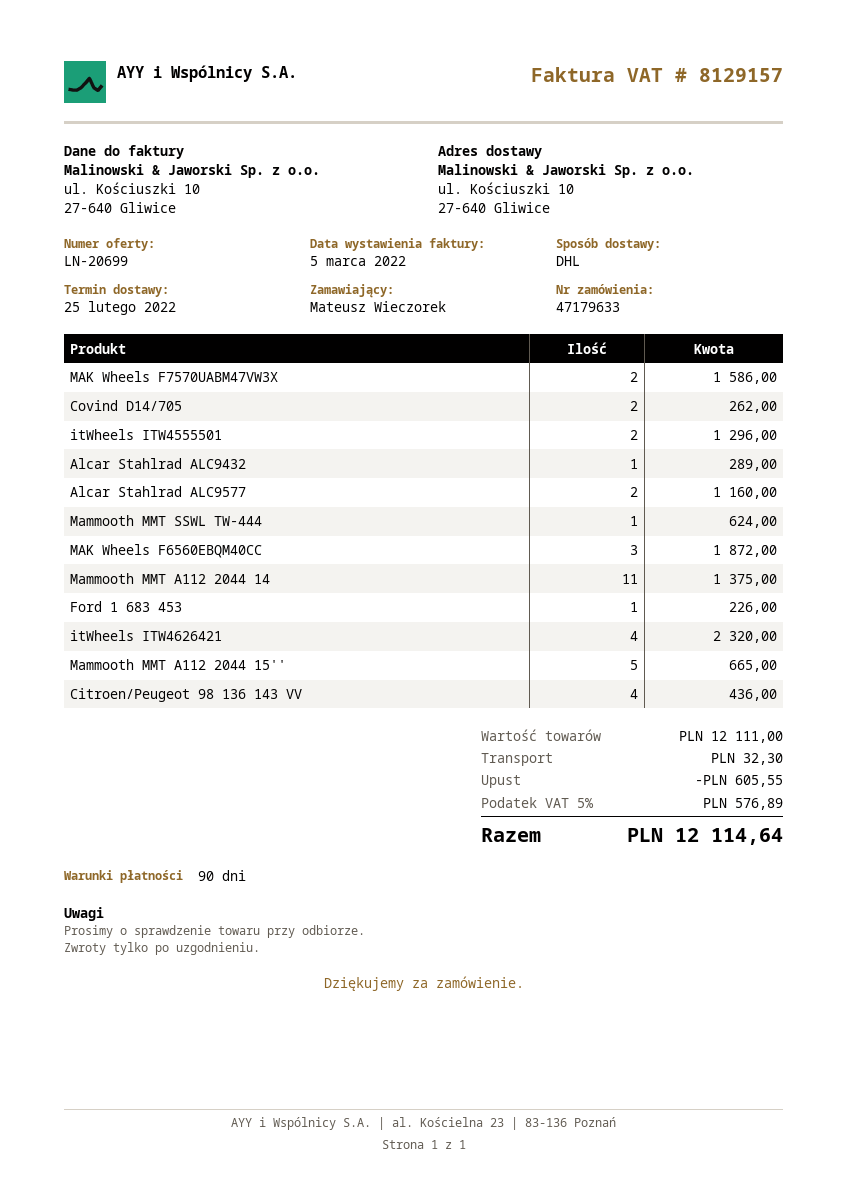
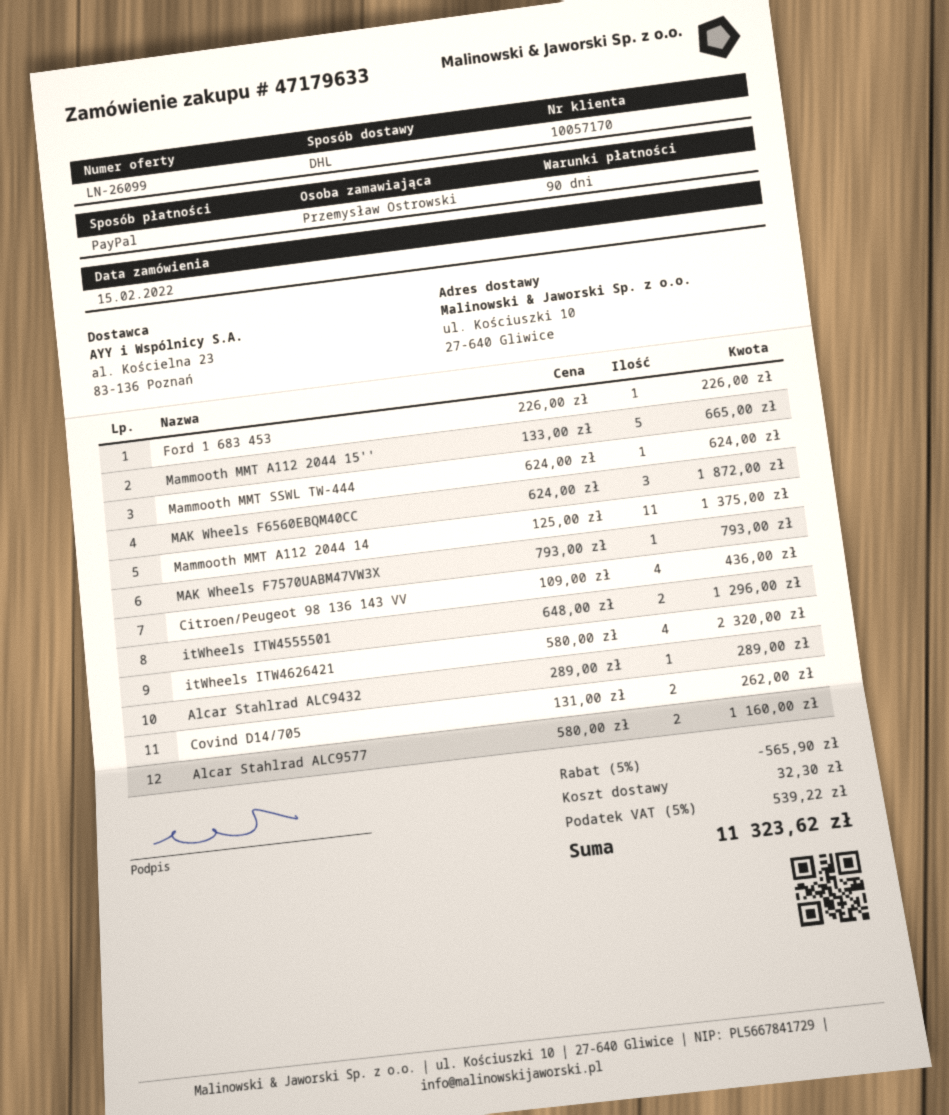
quote number: LN-20699 -> LN-26099
ordered by: Mateusz Wieczorek -> Przemysław Ostrowski
MAK Wheels F7570UABM47VW3X: 2 for 1586.00 -> 1 for 793.00
discount: 605.55 -> 565.90
tax: 5% = 576.89 -> 5% = 539.22
total: 12114.64 -> 11323.62

